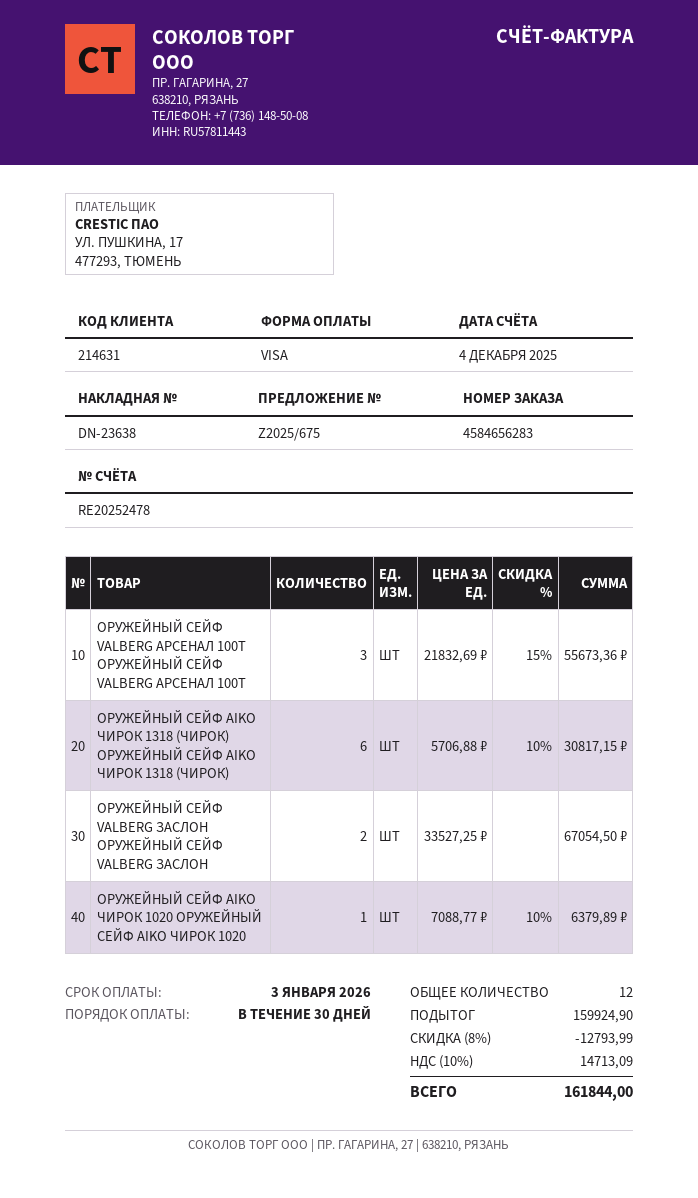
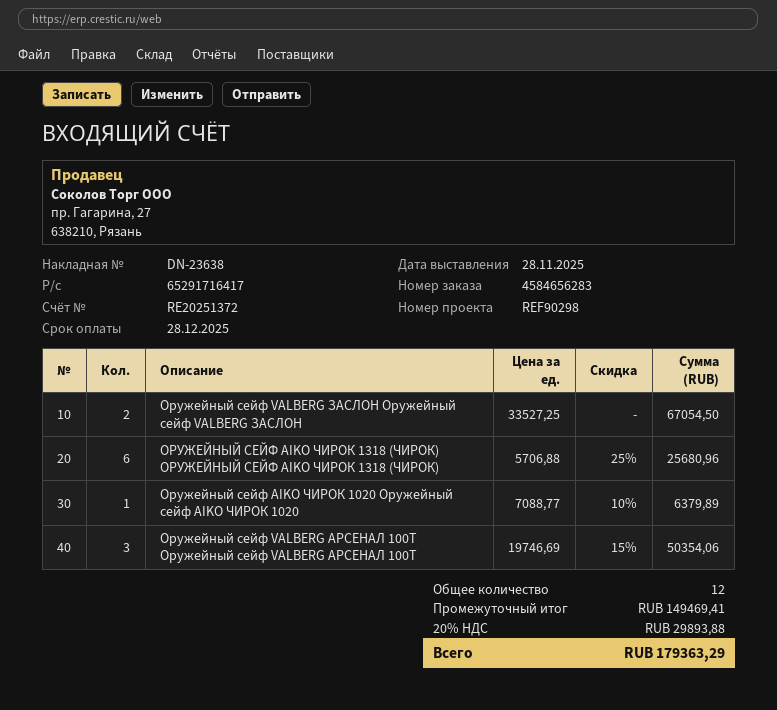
invoice number: RE20252478 -> RE20251372
invoice date: 2025-12-04 -> 2025-11-28
due date: 2026-01-03 -> 2025-12-28
ОРУЖЕЙНЫЙ СЕЙФ VALBERG АРСЕНАЛ 100Т ОРУЖЕЙНЫЙ СЕЙФ VALBERG АРСЕНАЛ 100Т: 3 x 21832.69 - 15% = 55673.36 -> 3 x 19746.69 - 15% = 50354.06
ОРУЖЕЙНЫЙ СЕЙФ AIKO ЧИРОК 1318 (ЧИРОК) ОРУЖЕЙНЫЙ СЕЙФ AIKO ЧИРОК 1318 (ЧИРОК): 6 x 5706.88 - 10% = 30817.15 -> 6 x 5706.88 - 25% = 25680.96
subtotal: 159924.90 -> 149469.41
discount: 8% = 12793.99 -> none
tax: 10% = 14713.09 -> 20% = 29893.88
total: 161844.00 -> 179363.29

